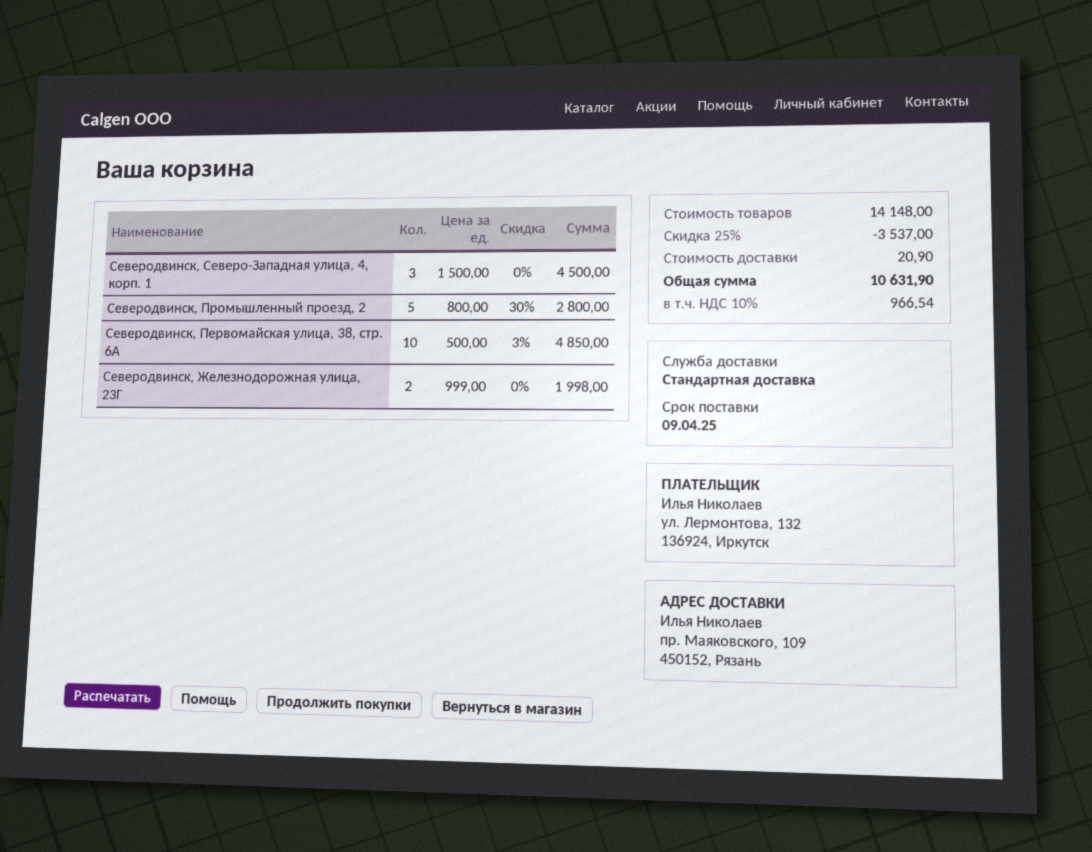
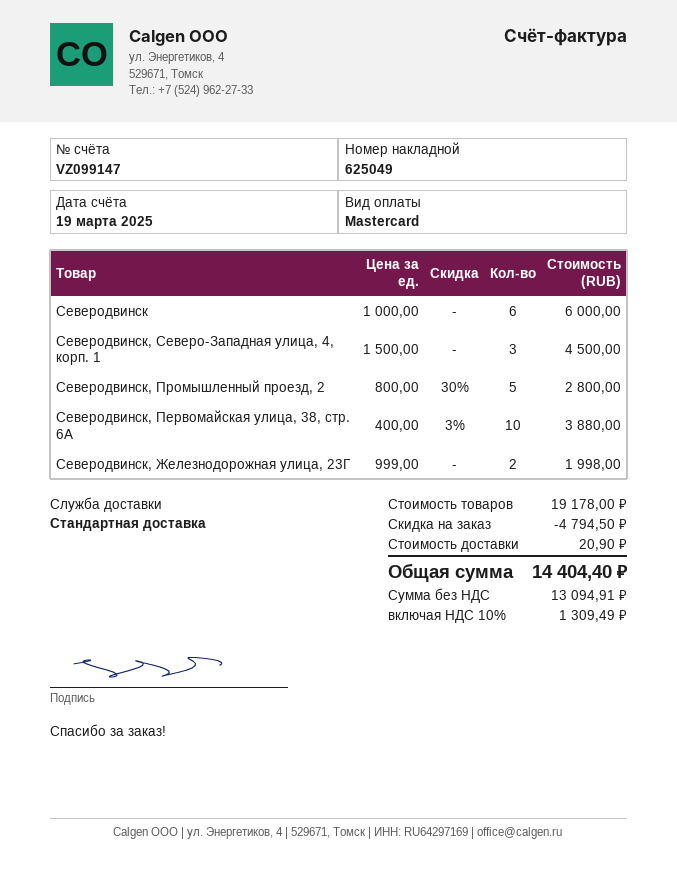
Северодвинск, Первомайская улица, 38, стр. 6А: 10 x 500.00 - 3% = 4850.00 -> 10 x 400.00 - 3% = 3880.00
Северодвинск: none -> 6 x 1000.00 = 6000.00
subtotal: 14148.00 -> 19178.00
discount: 3537.00 -> 4794.50
tax: 10% = 966.54 -> 10% = 1309.49
total: 10631.90 -> 14404.40

